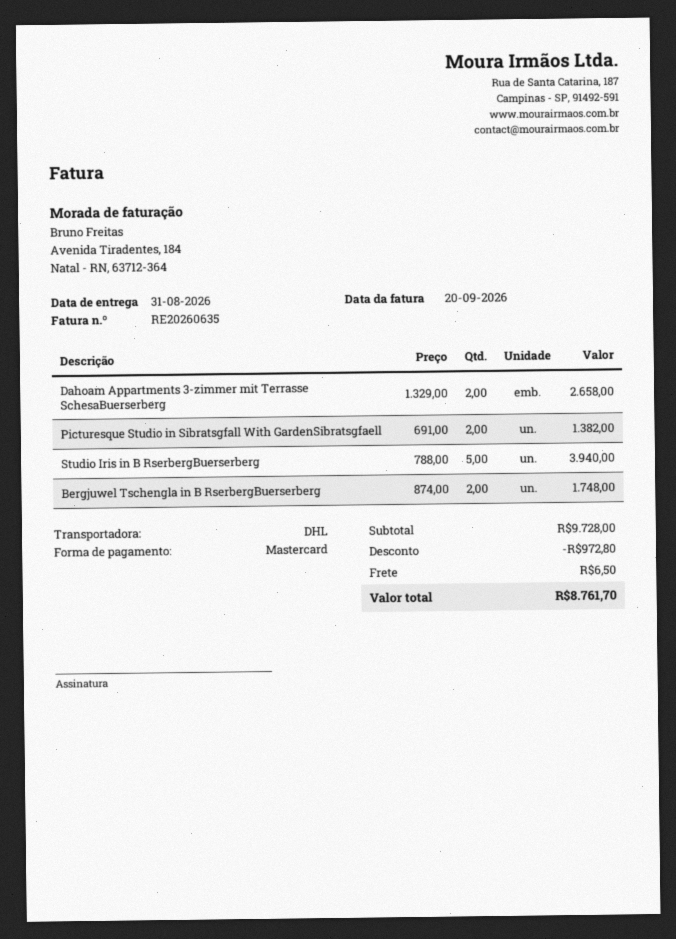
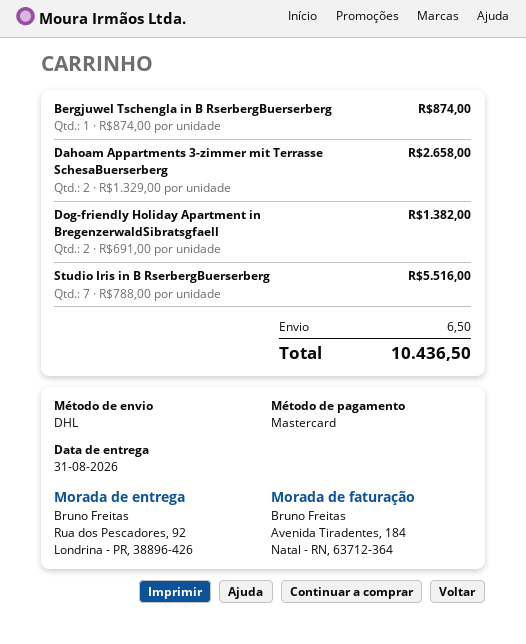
Picturesque Studio in Sibratsgfall With GardenSibratsgfaell: 2 x 691.00 = 1382.00 -> none
Studio Iris in B RserbergBuerserberg: 5 x 788.00 = 3940.00 -> 7 x 788.00 = 5516.00
Bergjuwel Tschengla in B RserbergBuerserberg: 2 x 874.00 = 1748.00 -> 1 x 874.00 = 874.00
Dog-friendly Holiday Apartment in BregenzerwaldSibratsgfaell: none -> 2 x 691.00 = 1382.00
discount: 972.80 -> none
total: 8761.70 -> 10436.50

